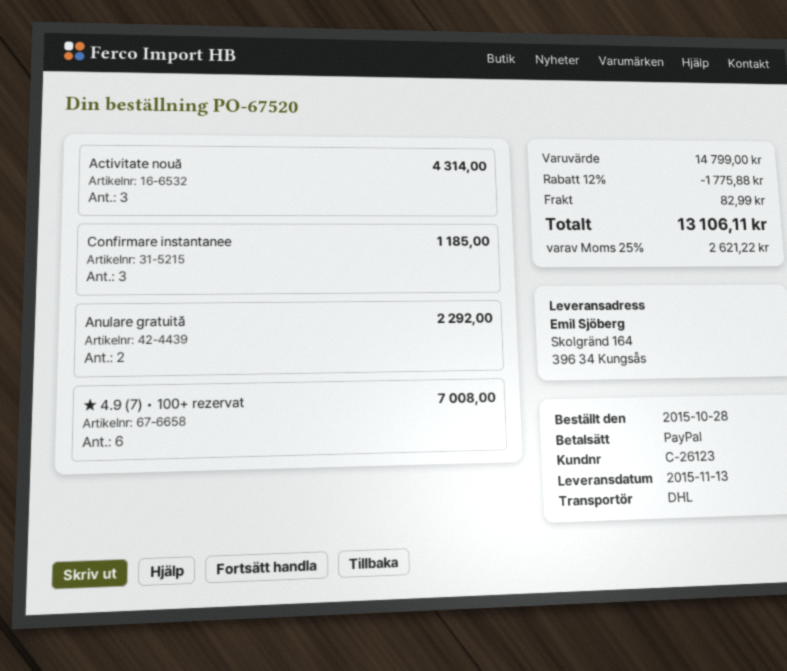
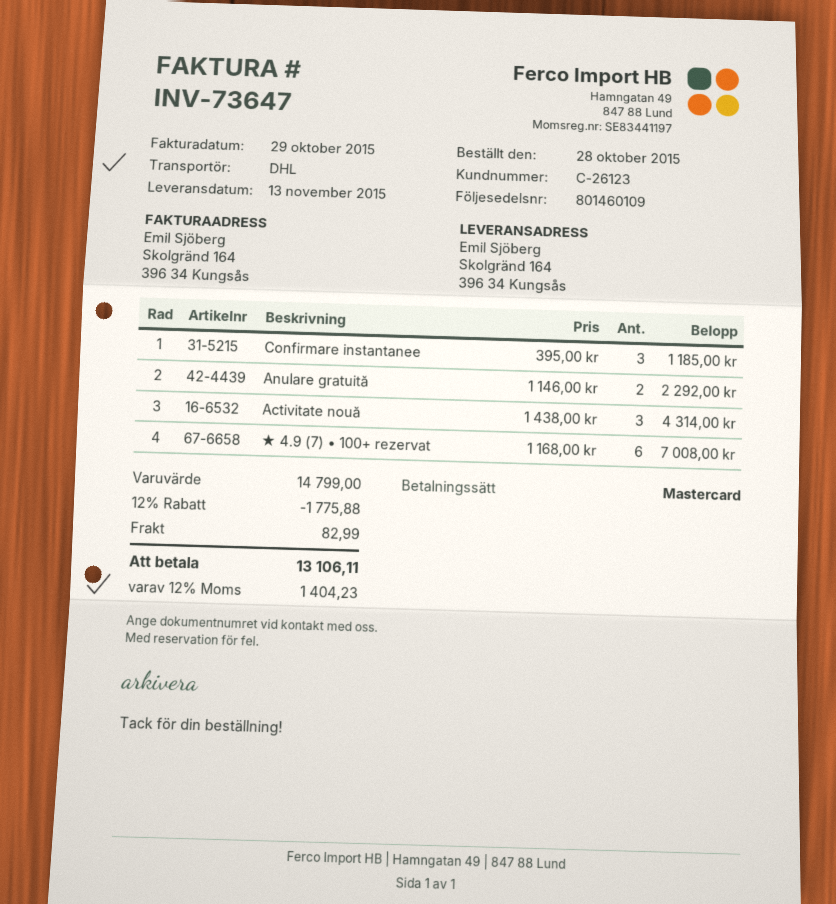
payment method: PayPal -> Mastercard
tax: 25% = 2621.22 -> 12% = 1404.23

